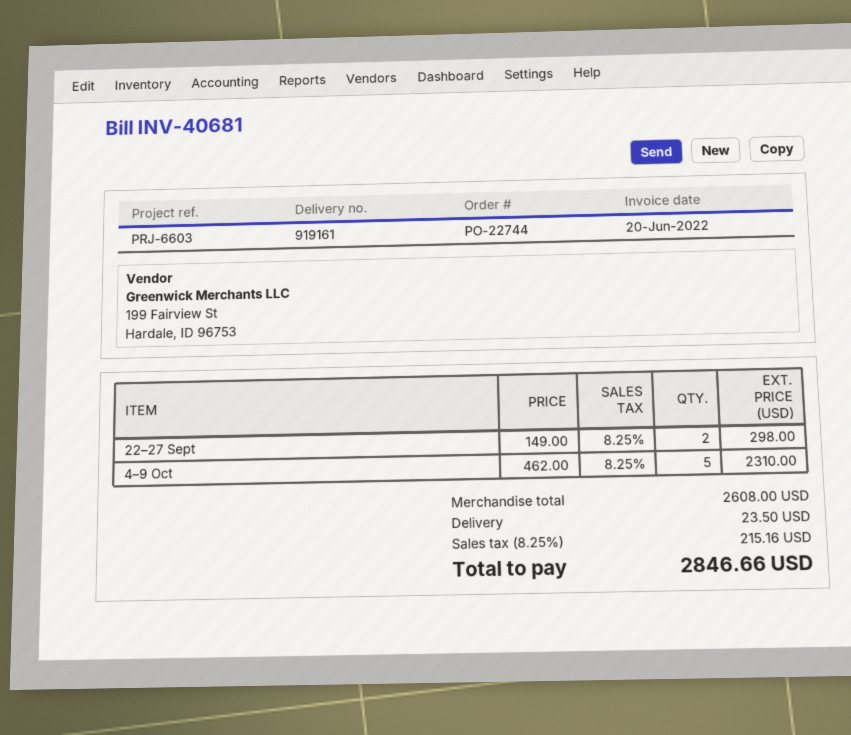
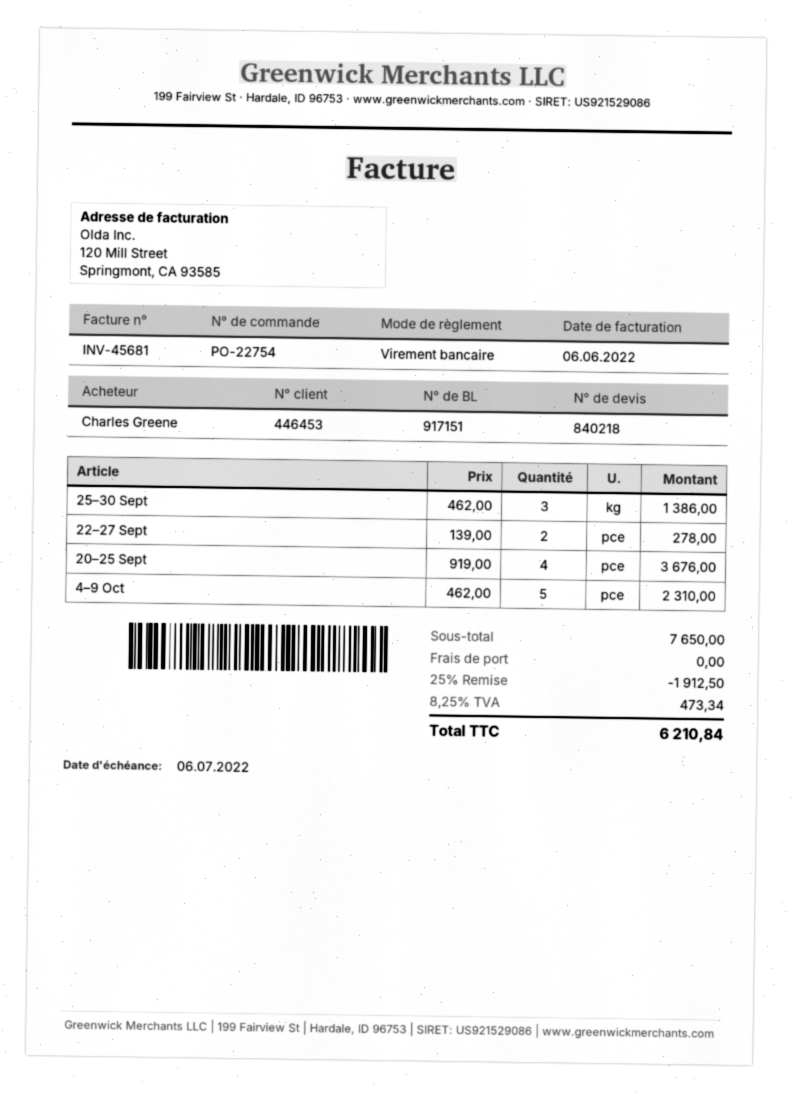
order number: PO-22744 -> PO-22754
delivery note number: 919161 -> 917151
invoice number: INV-40681 -> INV-45681
invoice date: 2022-06-20 -> 2022-06-06
22–27 Sept: 2 x 149.00 = 298.00 -> 2 x 139.00 = 278.00
25–30 Sept: none -> 3 x 462.00 = 1386.00
20–25 Sept: none -> 4 x 919.00 = 3676.00
subtotal: 2608.00 -> 7650.00
discount: none -> 25% = 1912.50
shipping: 23.50 -> 0.00
tax: 8.25% = 215.16 -> 8.25% = 473.34
total: 2846.66 -> 6210.84

